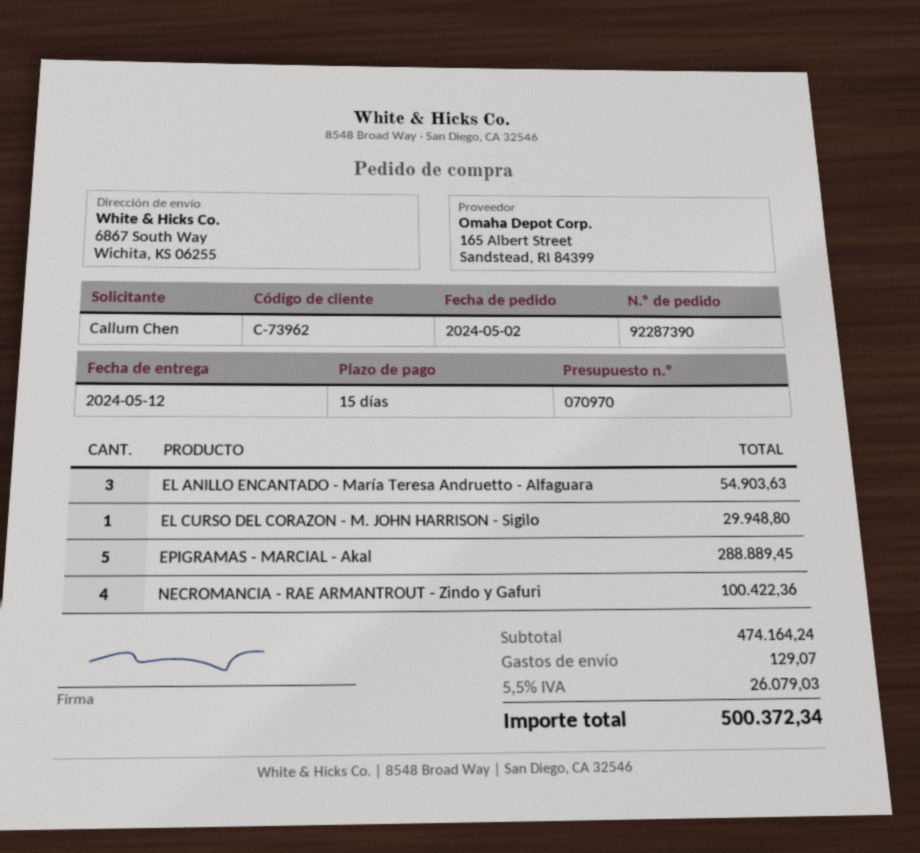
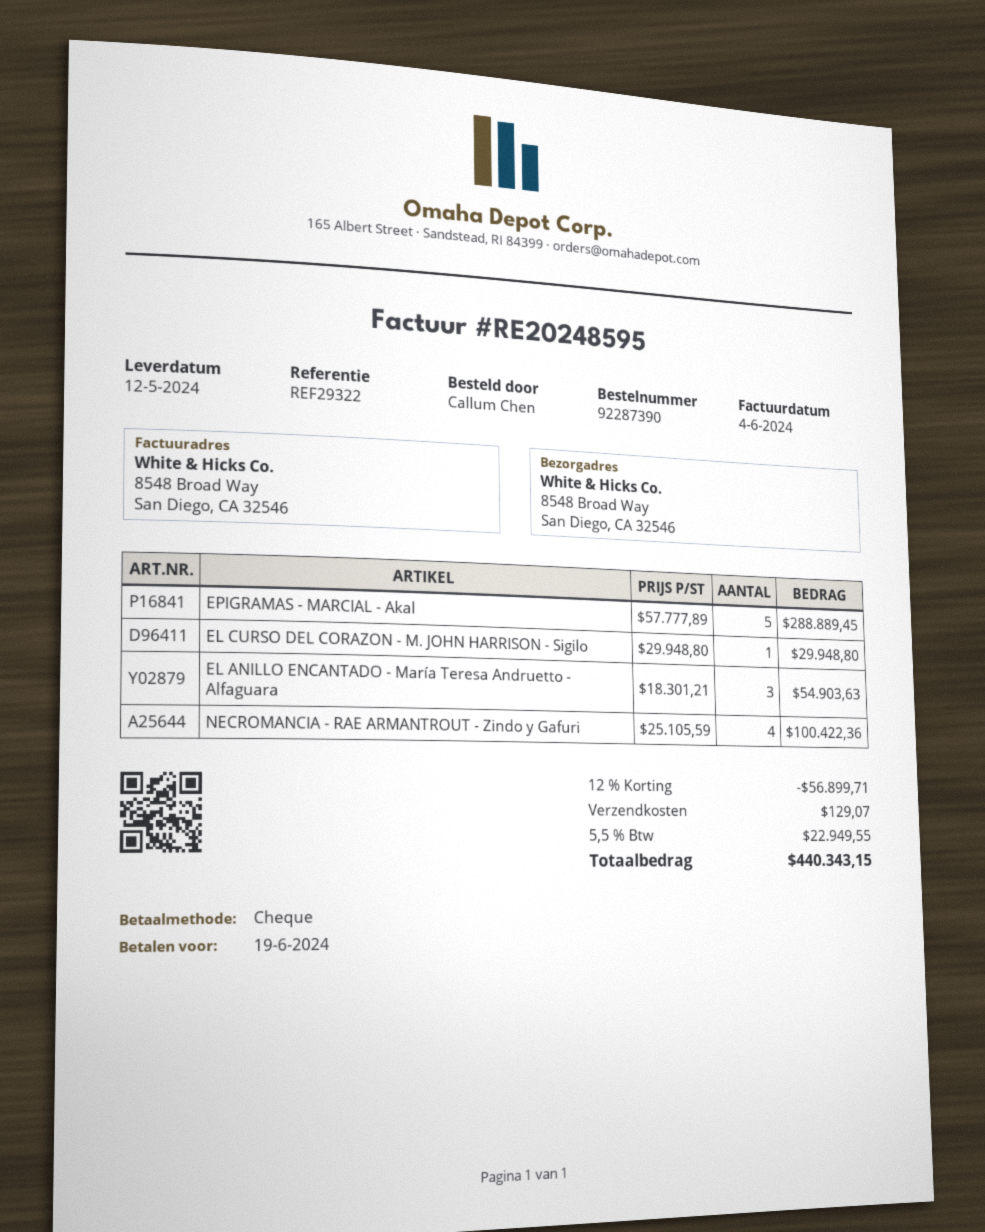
ship to: 6867 South Way, Wichita, KS 06255 -> 8548 Broad Way, San Diego, CA 32546
discount: none -> 12% = 56899.71
tax: 5.5% = 26079.03 -> 5.5% = 22949.55
total: 500372.34 -> 440343.15

